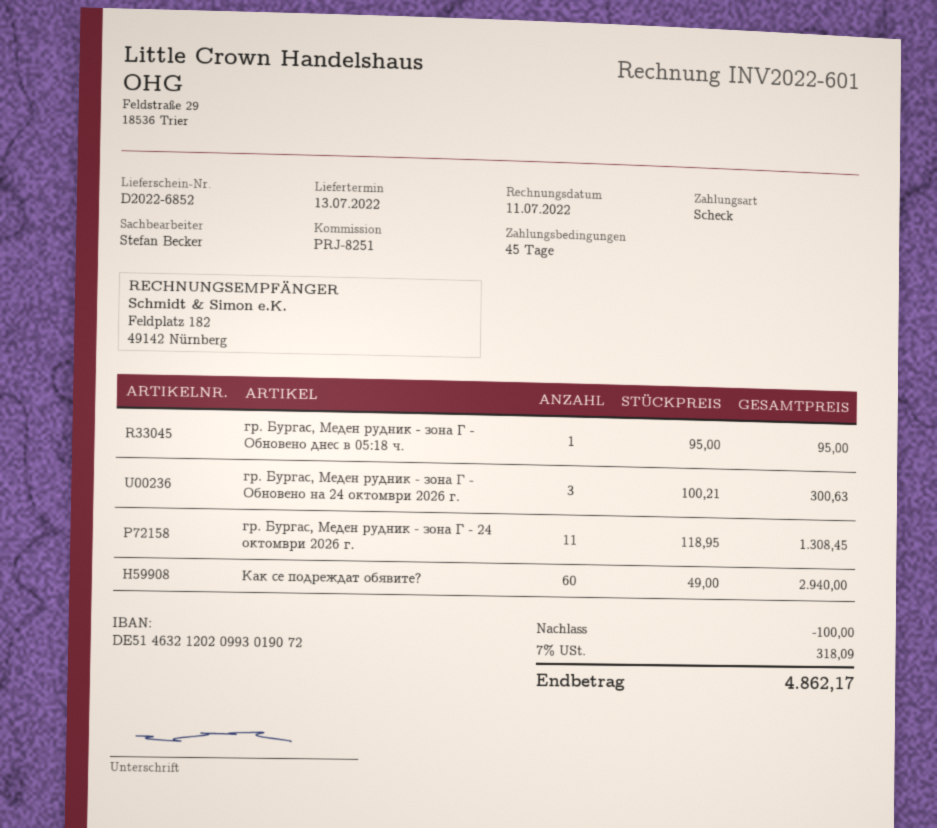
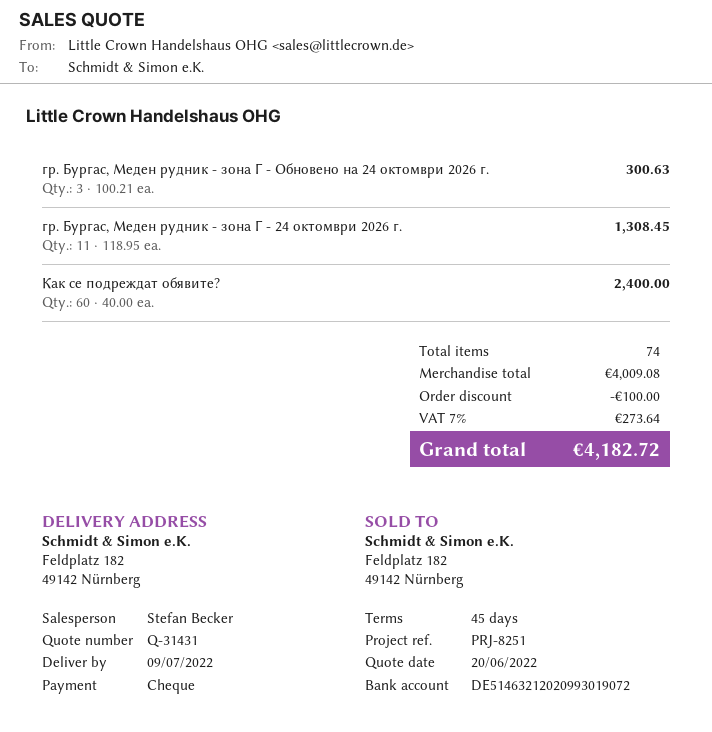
delivery date: 2022-07-13 -> 2022-07-09
гр. Бургас, Меден рудник - зона Г - Обновено днес в 05:18 ч.: 1 x 95.00 = 95.00 -> none
Как се подреждат обявите?: 60 x 49.00 = 2940.00 -> 60 x 40.00 = 2400.00
tax: 7% = 318.09 -> 7% = 273.64
total: 4862.17 -> 4182.72

